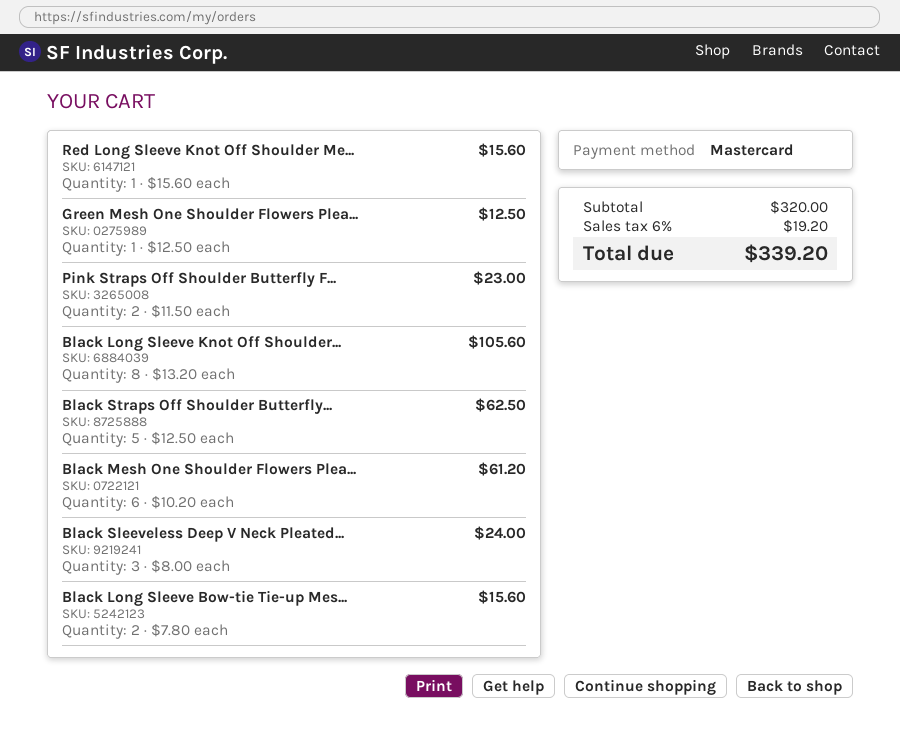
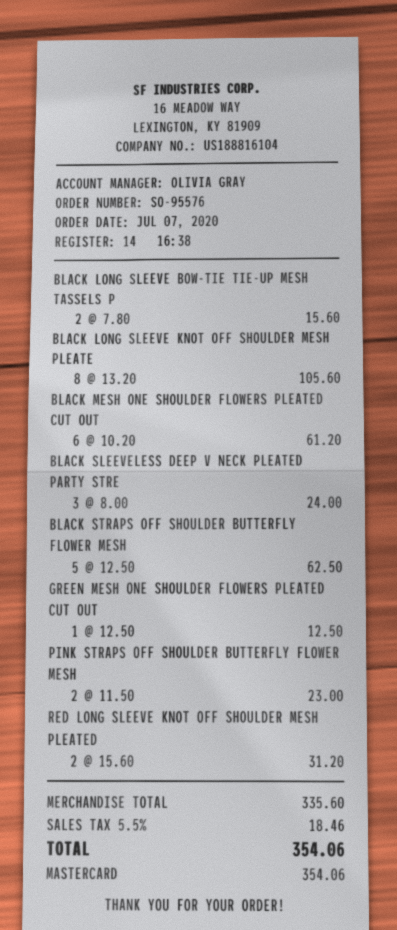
Red Long Sleeve Knot Off Shoulder Me...: 1 x 15.60 = 15.60 -> 2 x 15.60 = 31.20
subtotal: 320.00 -> 335.60
tax: 6% = 19.20 -> 5.5% = 18.46
total: 339.20 -> 354.06

